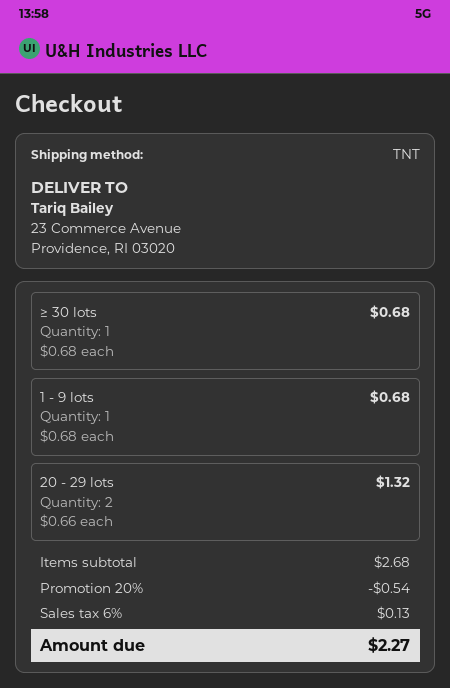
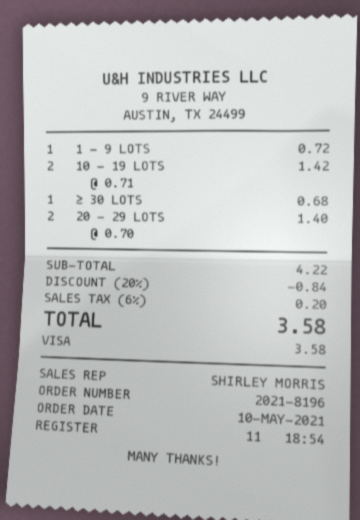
1 - 9 lots: 1 x 0.68 = 0.68 -> 1 x 0.72 = 0.72
20 - 29 lots: 2 x 0.66 = 1.32 -> 2 x 0.70 = 1.40
10 - 19 LOTS: none -> 2 x 0.71 = 1.42
subtotal: 2.68 -> 4.22
discount: 20% = 0.54 -> 20% = 0.84
tax: 6% = 0.13 -> 6% = 0.20
total: 2.27 -> 3.58

